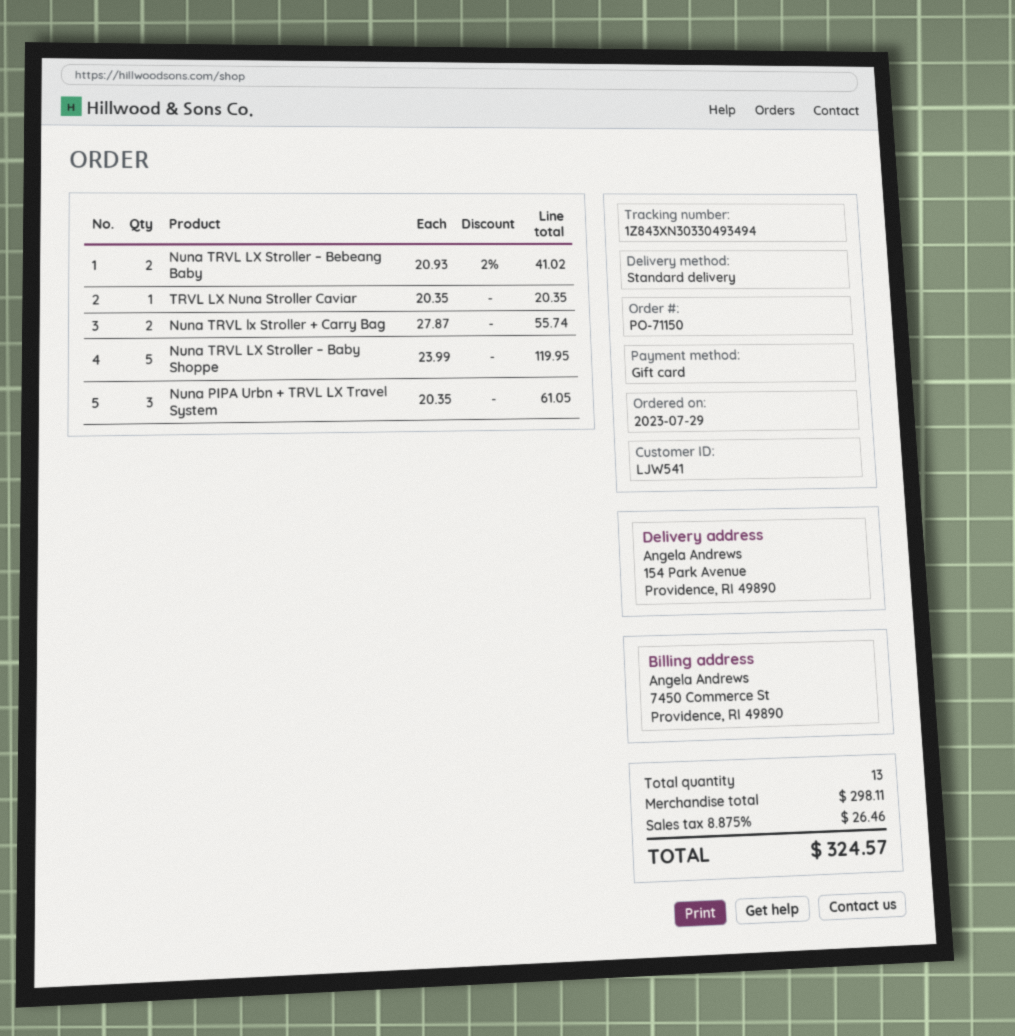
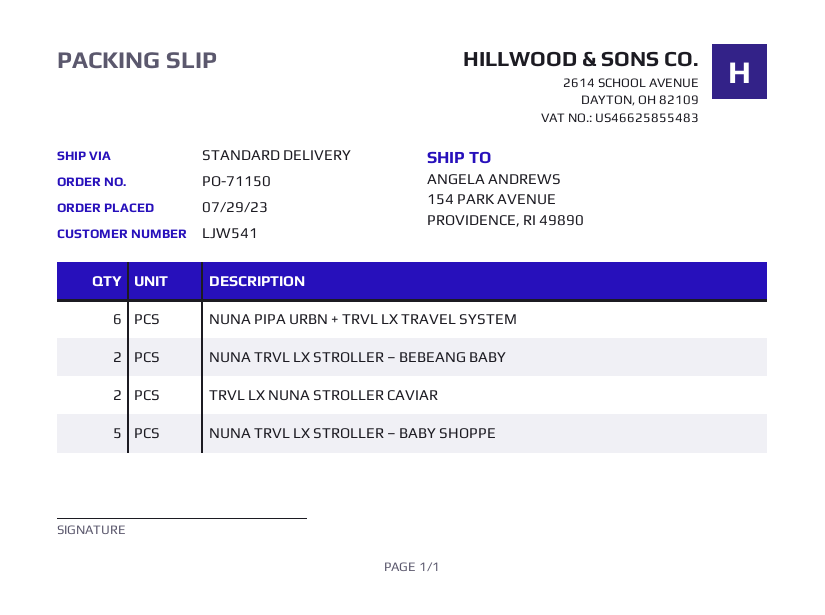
TRVL LX Nuna Stroller Caviar: 1 -> 2
Nuna TRVL lx Stroller + Carry Bag: 2 -> none
Nuna PIPA Urbn + TRVL LX Travel System: 3 -> 6

